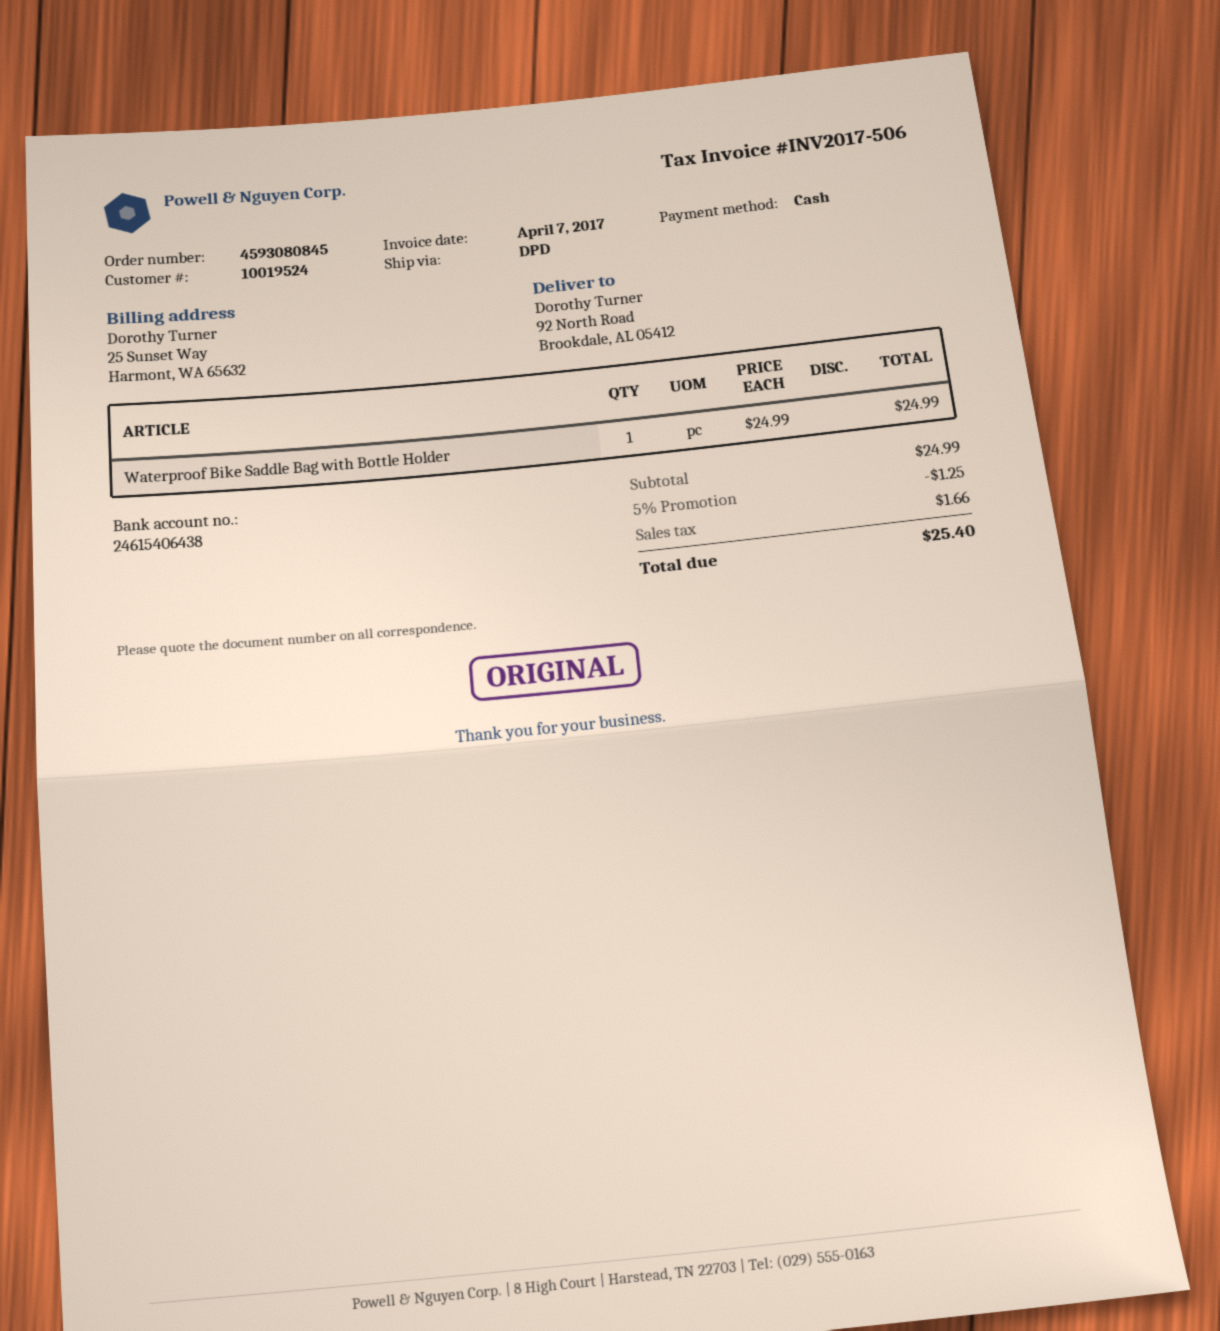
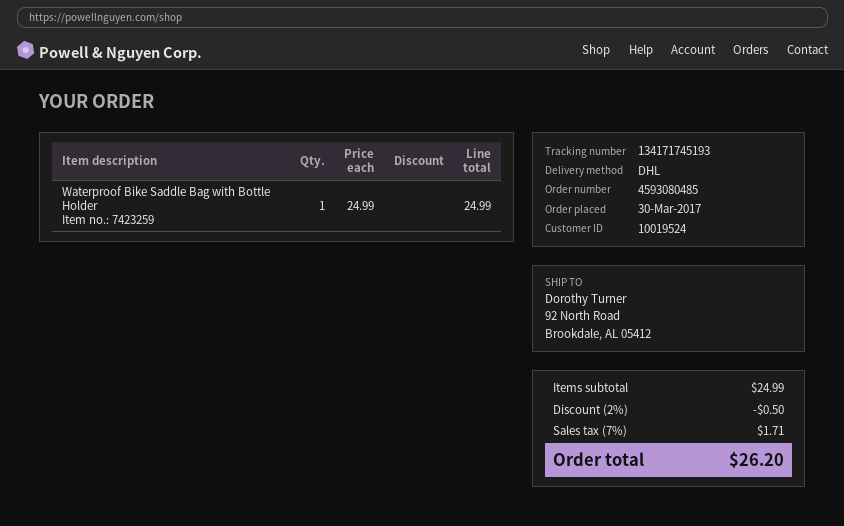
order number: 4593080845 -> 4593080485
shipping method: DPD -> DHL
discount: 5% = 1.25 -> 2% = 0.50
tax: 1.66 -> 1.71
total: 25.40 -> 26.20

